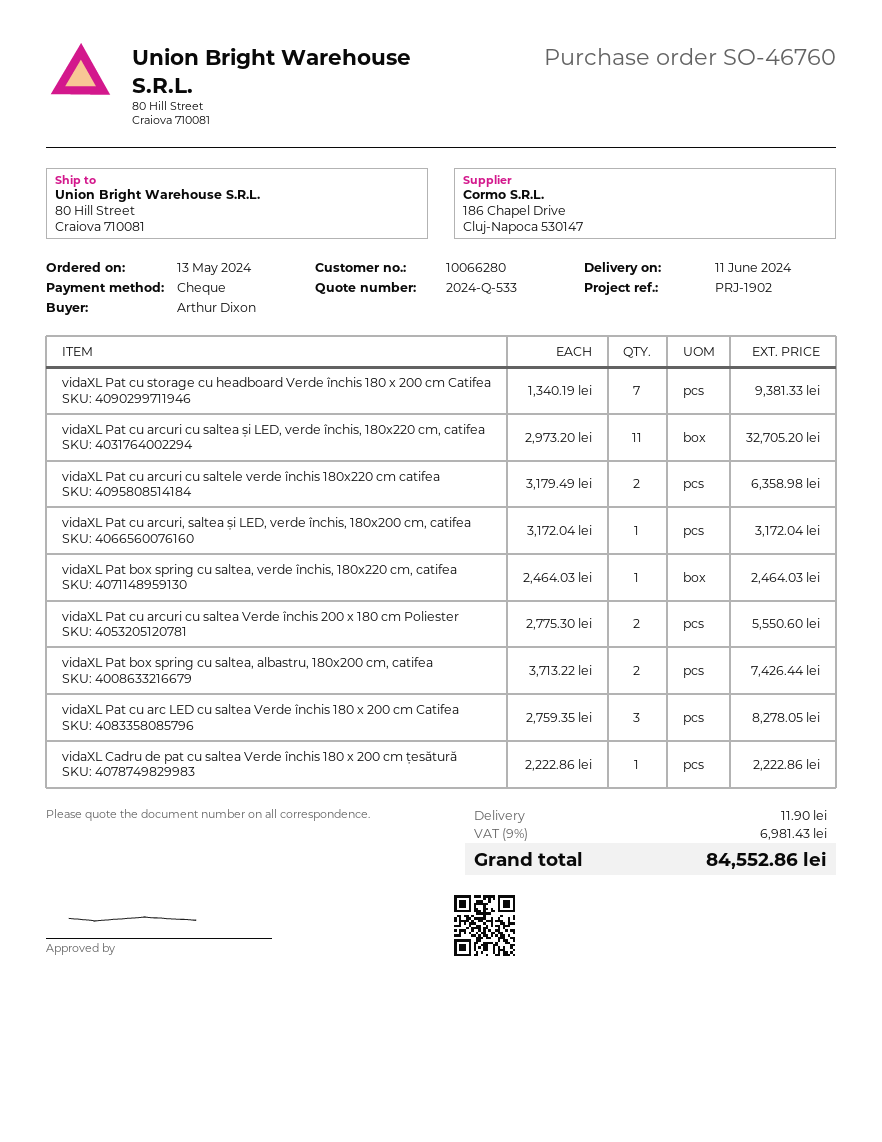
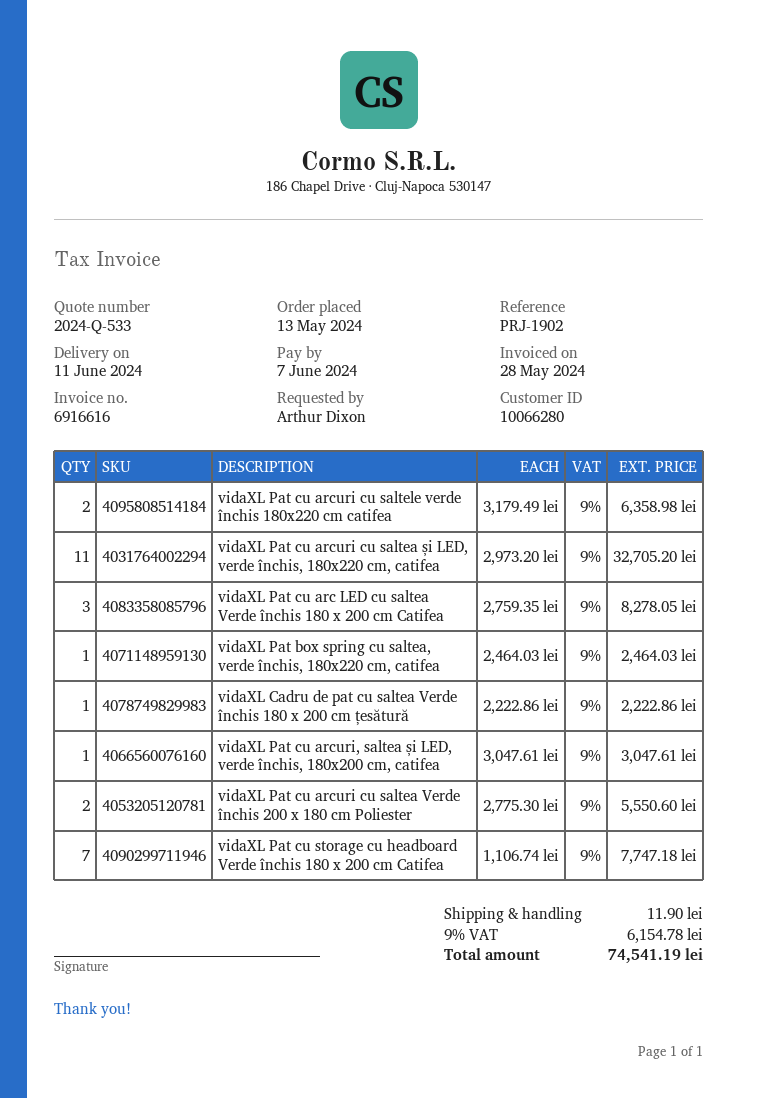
vidaXL Pat cu storage cu headboard Verde închis 180 x 200 cm Catifea: 7 x 1340.19 = 9381.33 -> 7 x 1106.74 = 7747.18
vidaXL Pat cu arcuri, saltea și LED, verde închis, 180x200 cm, catifea: 1 x 3172.04 = 3172.04 -> 1 x 3047.61 = 3047.61
vidaXL Pat box spring cu saltea, albastru, 180x200 cm, catifea: 2 x 3713.22 = 7426.44 -> none
tax: 9% = 6981.43 -> 9% = 6154.78
total: 84552.86 -> 74541.19

